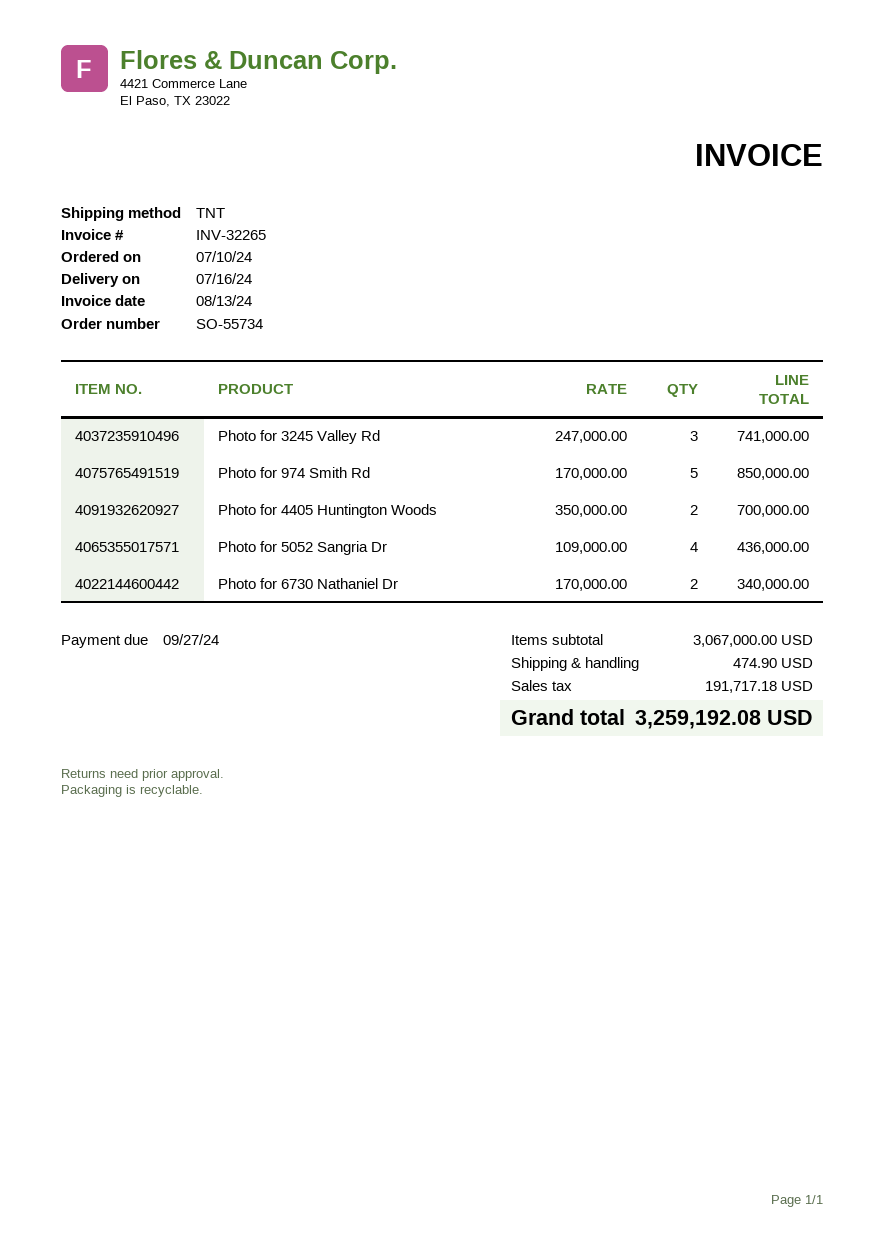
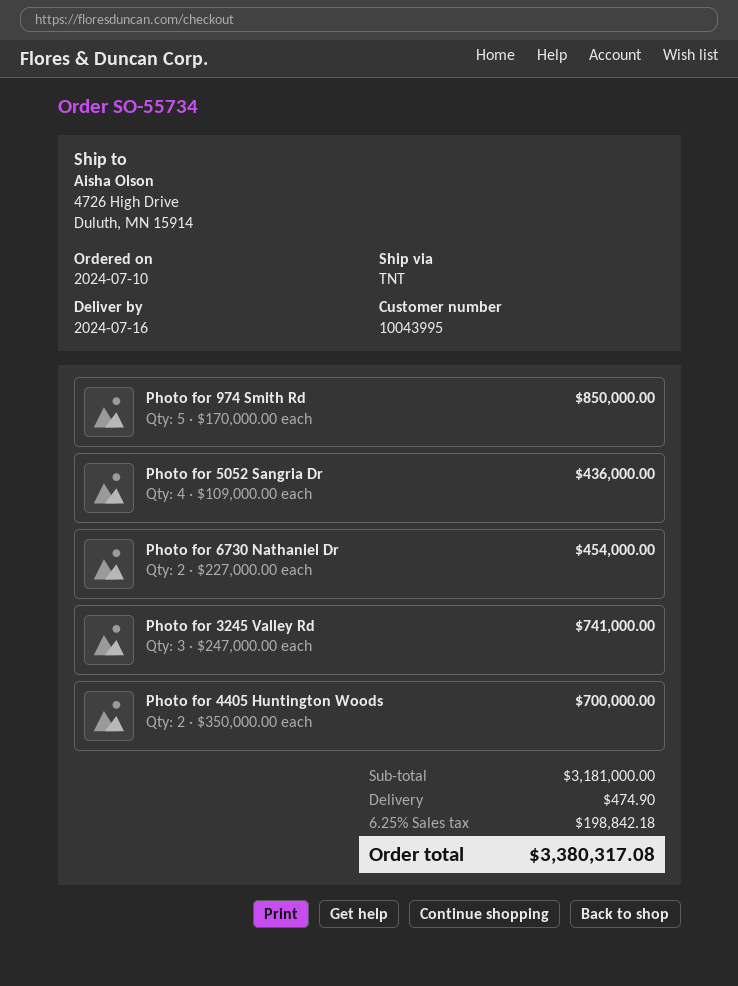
Photo for 6730 Nathaniel Dr: 2 x 170000.00 = 340000.00 -> 2 x 227000.00 = 454000.00
subtotal: 3067000.00 -> 3181000.00
tax: 191717.18 -> 198842.18
total: 3259192.08 -> 3380317.08

